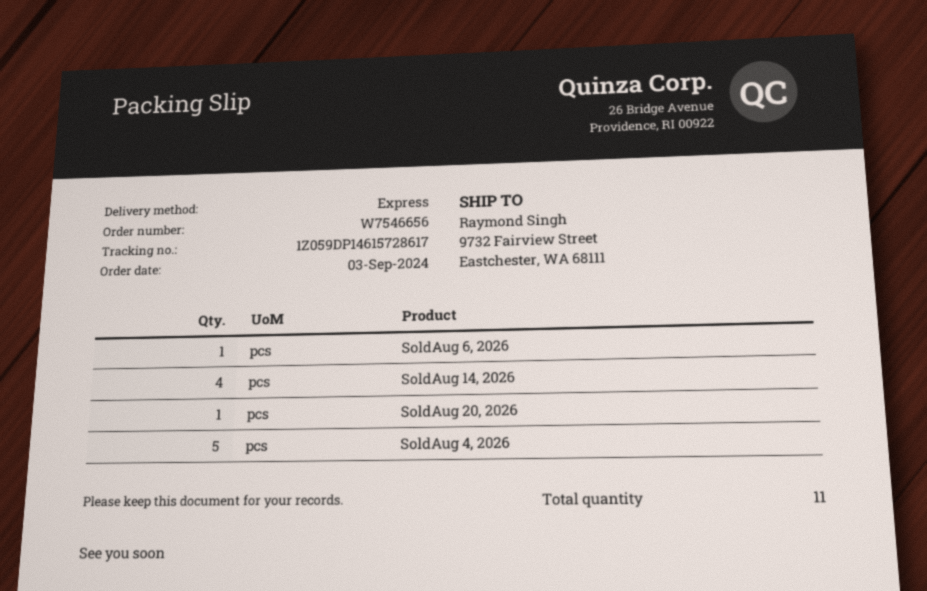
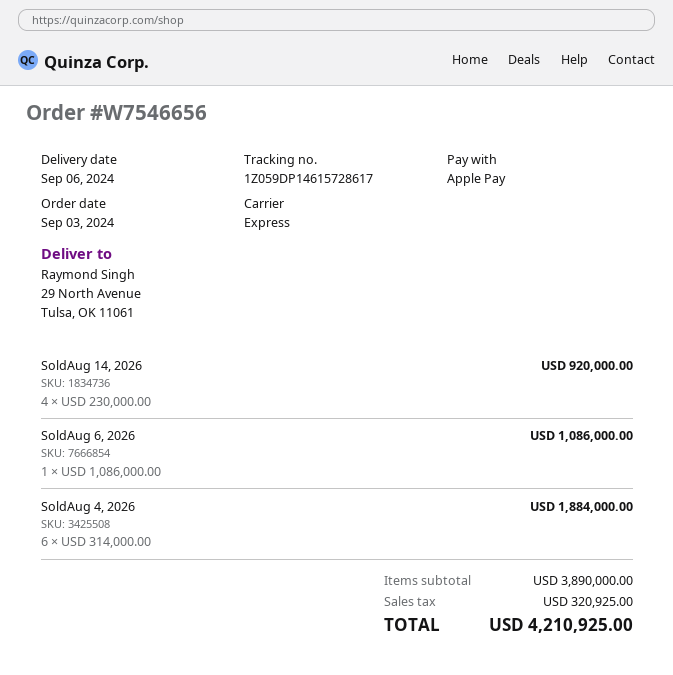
ship to: 9732 Fairview Street, Eastchester, WA 68111 -> 29 North Avenue, Tulsa, OK 11061
SoldAug 20, 2026: 1 -> none
SoldAug 4, 2026: 5 -> 6

